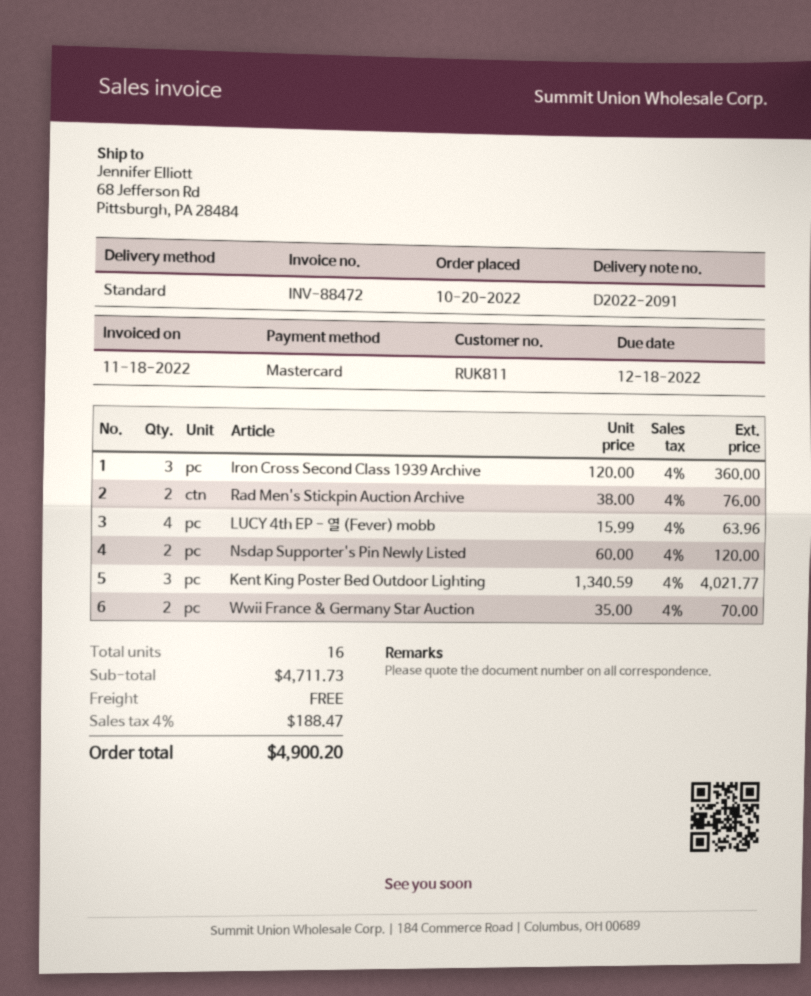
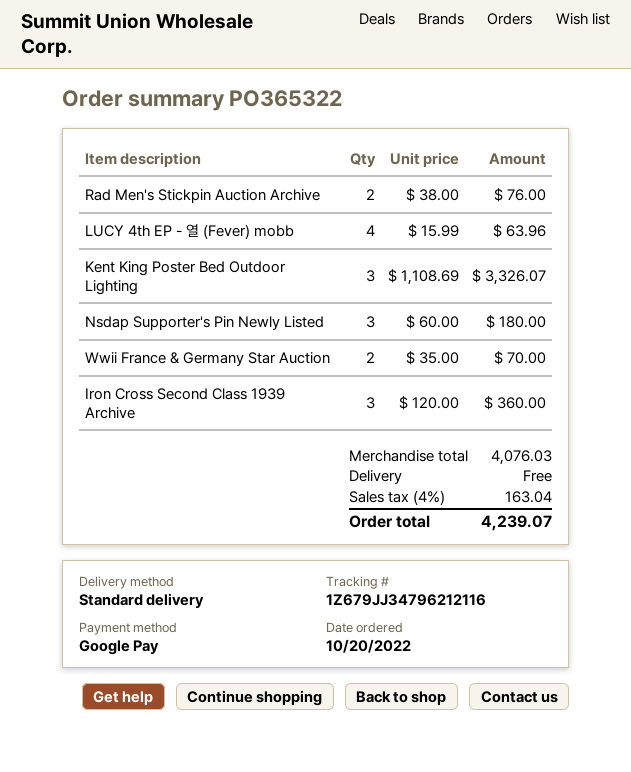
payment method: Mastercard -> Google Pay
Nsdap Supporter's Pin Newly Listed: 2 x 60.00 = 120.00 -> 3 x 60.00 = 180.00
Kent King Poster Bed Outdoor Lighting: 3 x 1340.59 = 4021.77 -> 3 x 1108.69 = 3326.07
subtotal: 4711.73 -> 4076.03
tax: 4% = 188.47 -> 4% = 163.04
total: 4900.20 -> 4239.07

